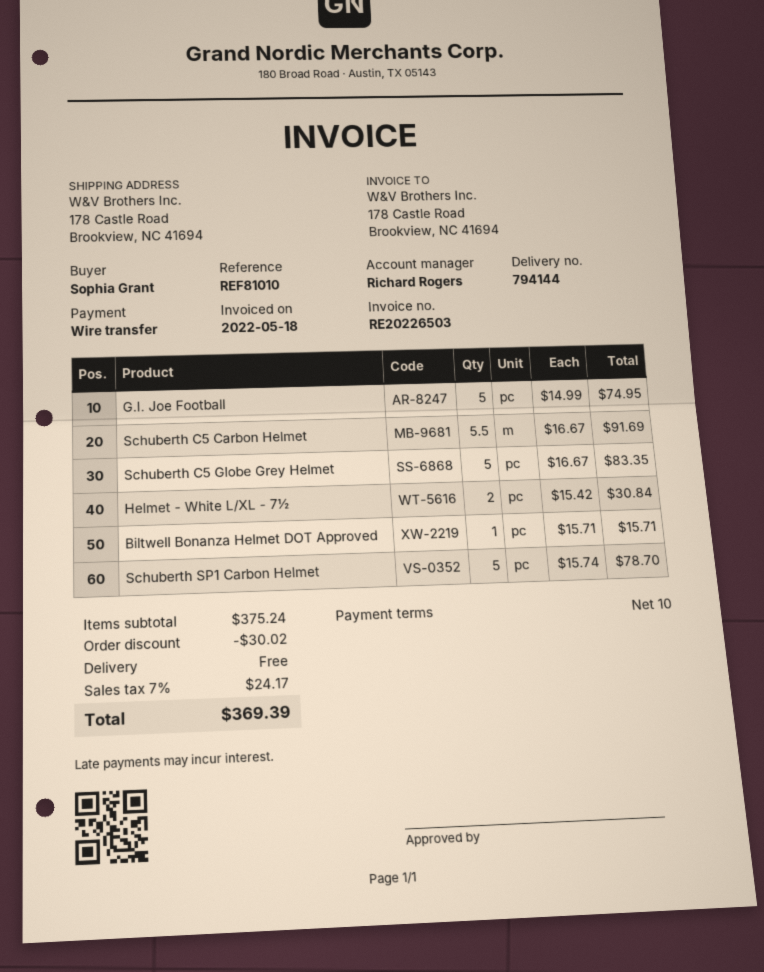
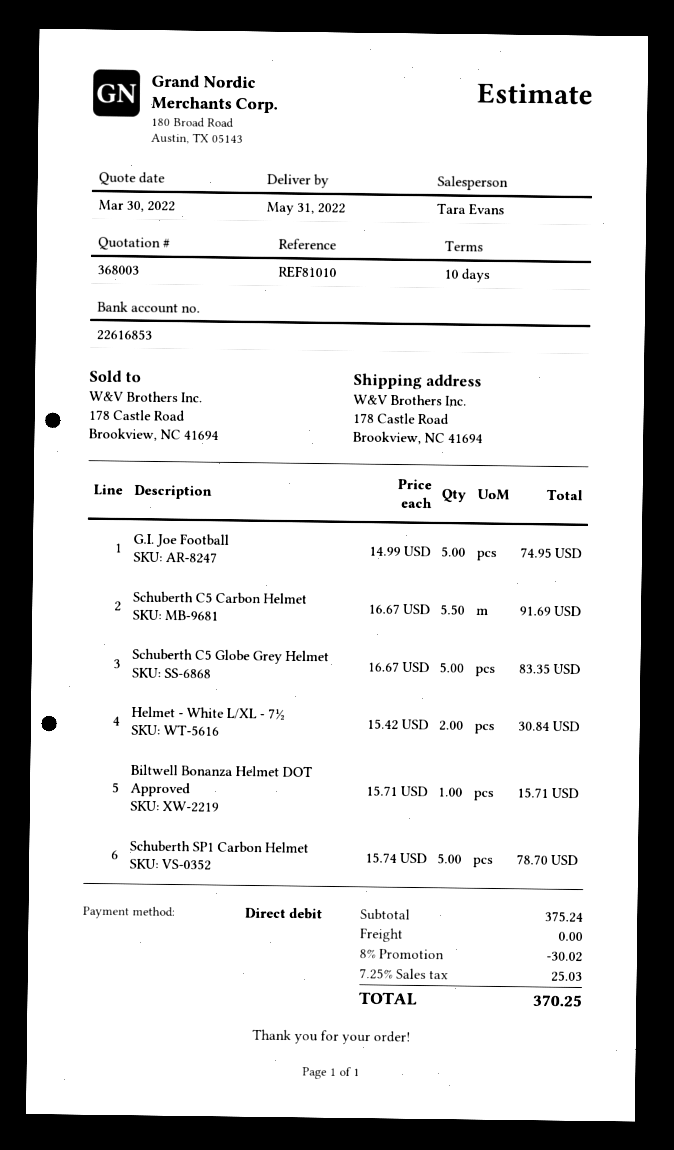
sales rep: Richard Rogers -> Tara Evans
payment method: bank transfer -> direct debit
tax: 7% = 24.17 -> 7.25% = 25.03
total: 369.39 -> 370.25

